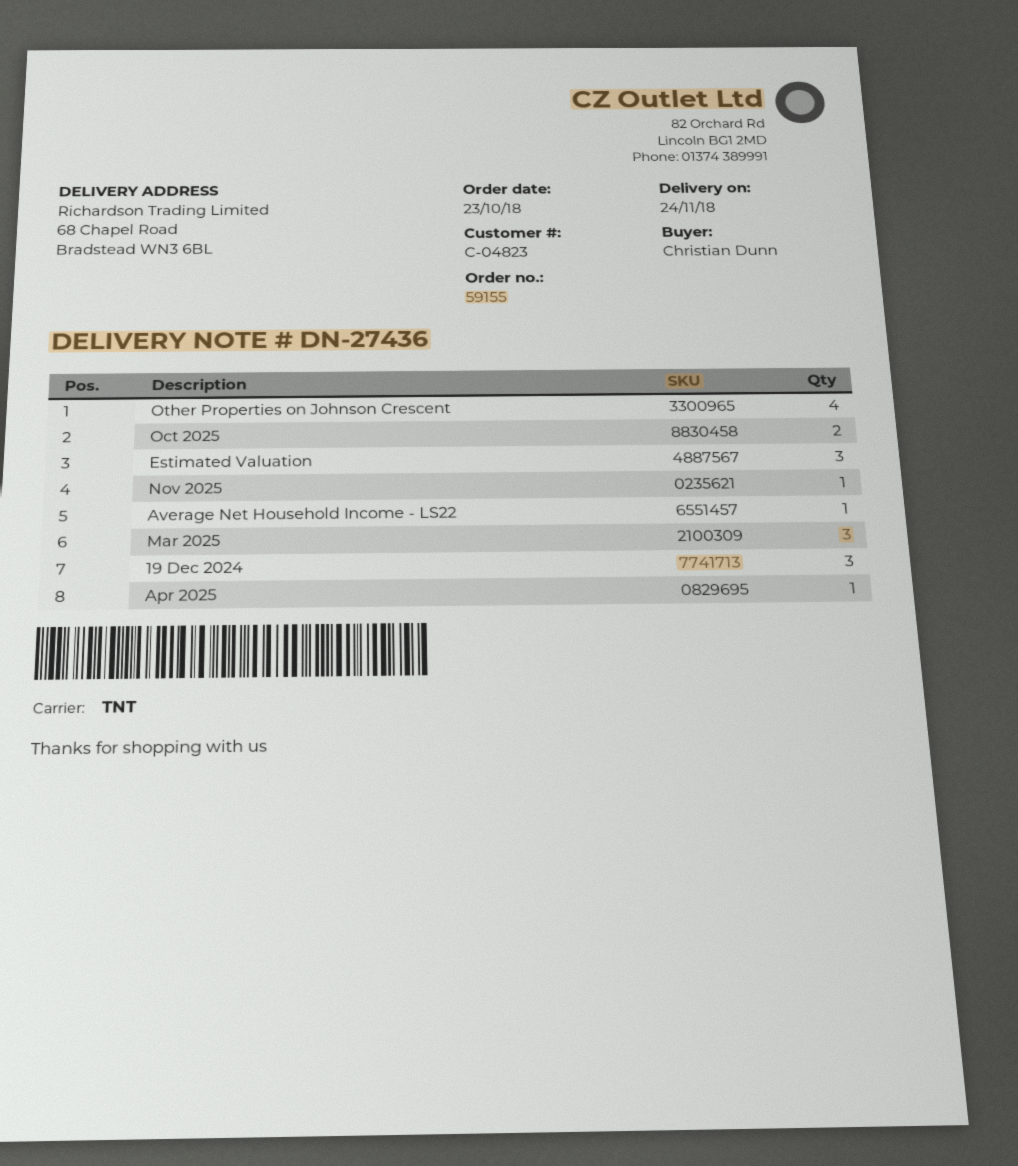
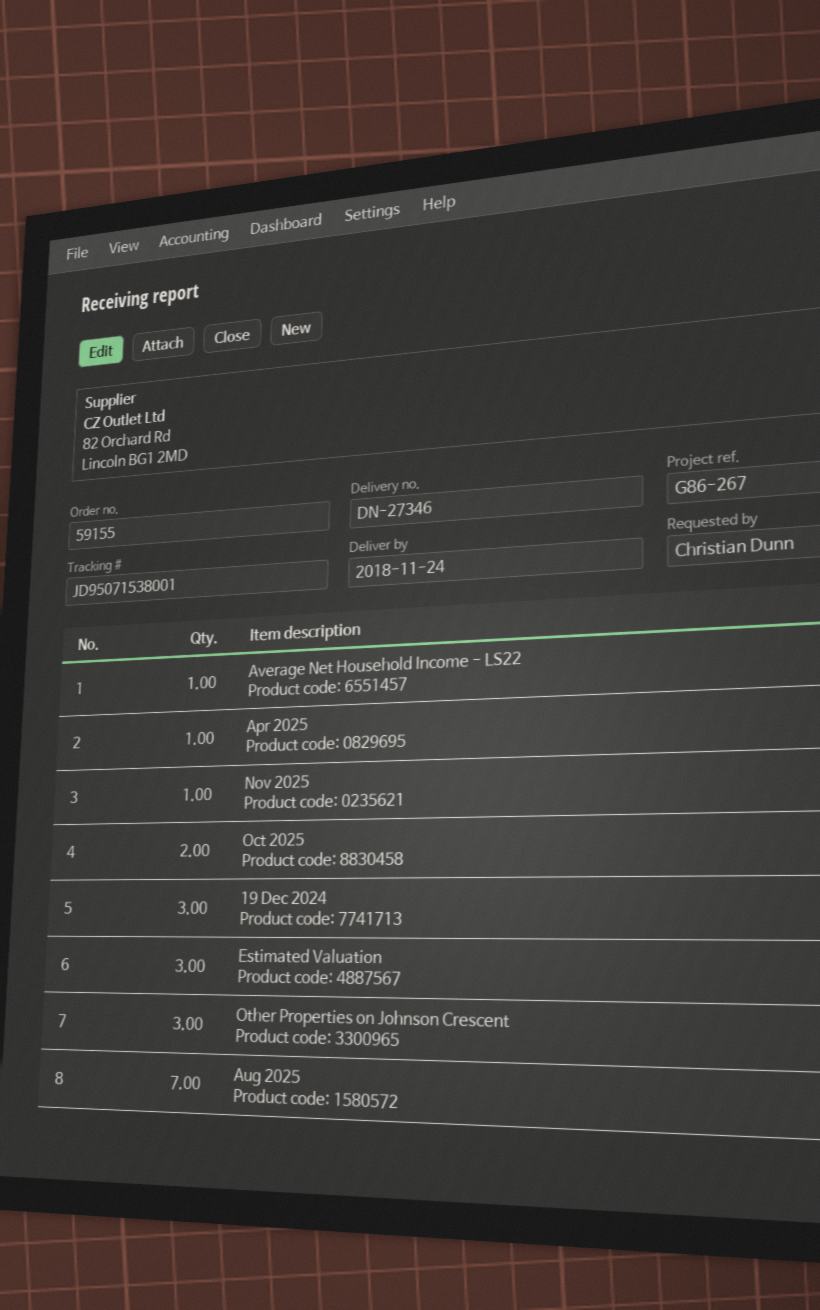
delivery note number: DN-27436 -> DN-27346
Other Properties on Johnson Crescent: 4 -> 3
Mar 2025: 3 -> none
Aug 2025: none -> 7

